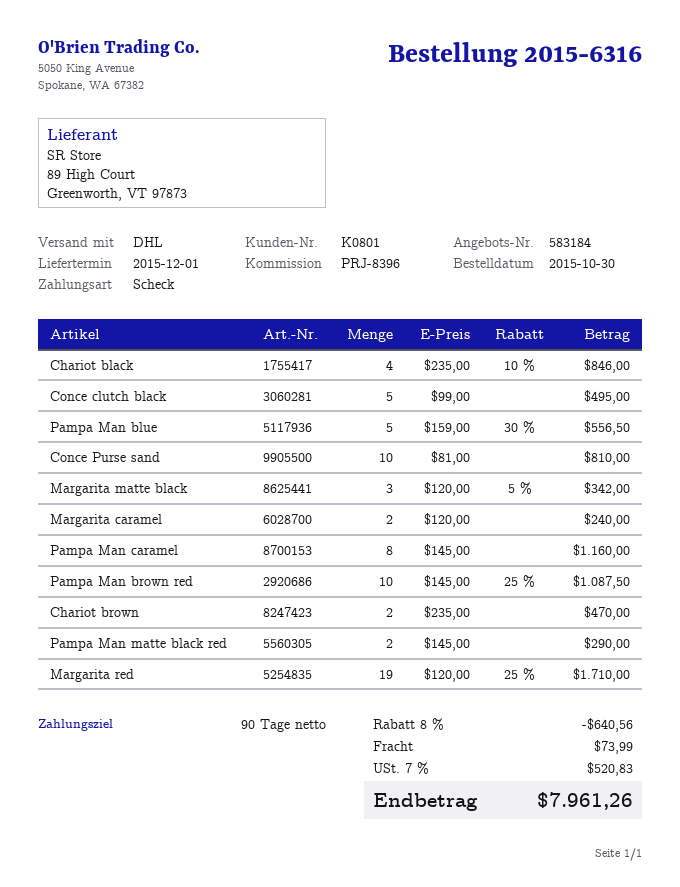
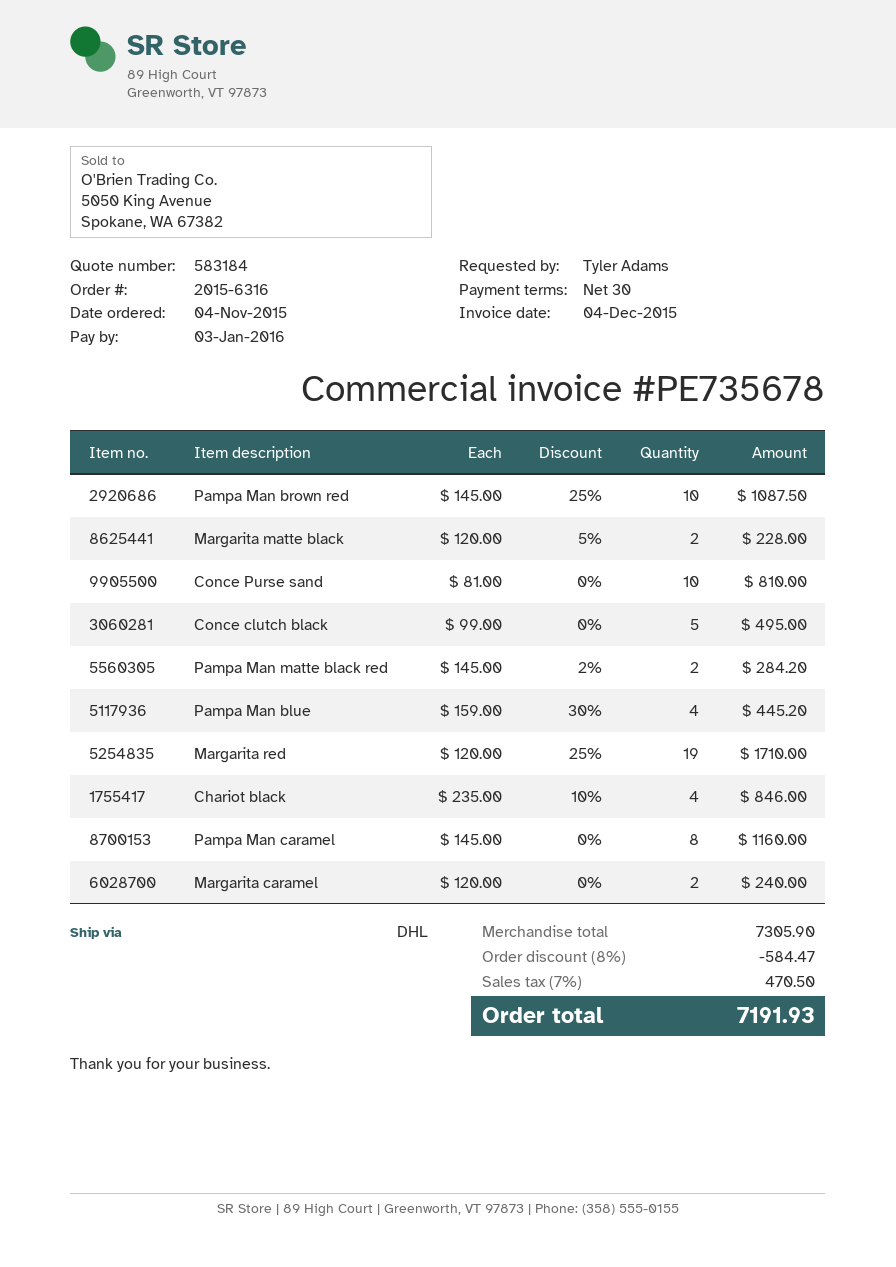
order date: 2015-10-30 -> 2015-11-04
payment terms: 90 days -> 30 days
Pampa Man blue: 5 x 159.00 - 30% = 556.50 -> 4 x 159.00 - 30% = 445.20
Margarita matte black: 3 x 120.00 - 5% = 342.00 -> 2 x 120.00 - 5% = 228.00
Chariot brown: 2 x 235.00 = 470.00 -> none
Pampa Man matte black red: 2 x 145.00 = 290.00 -> 2 x 145.00 - 2% = 284.20
discount: 8% = 640.56 -> 8% = 584.47
shipping: 73.99 -> none
tax: 7% = 520.83 -> 7% = 470.50
total: 7961.26 -> 7191.93

